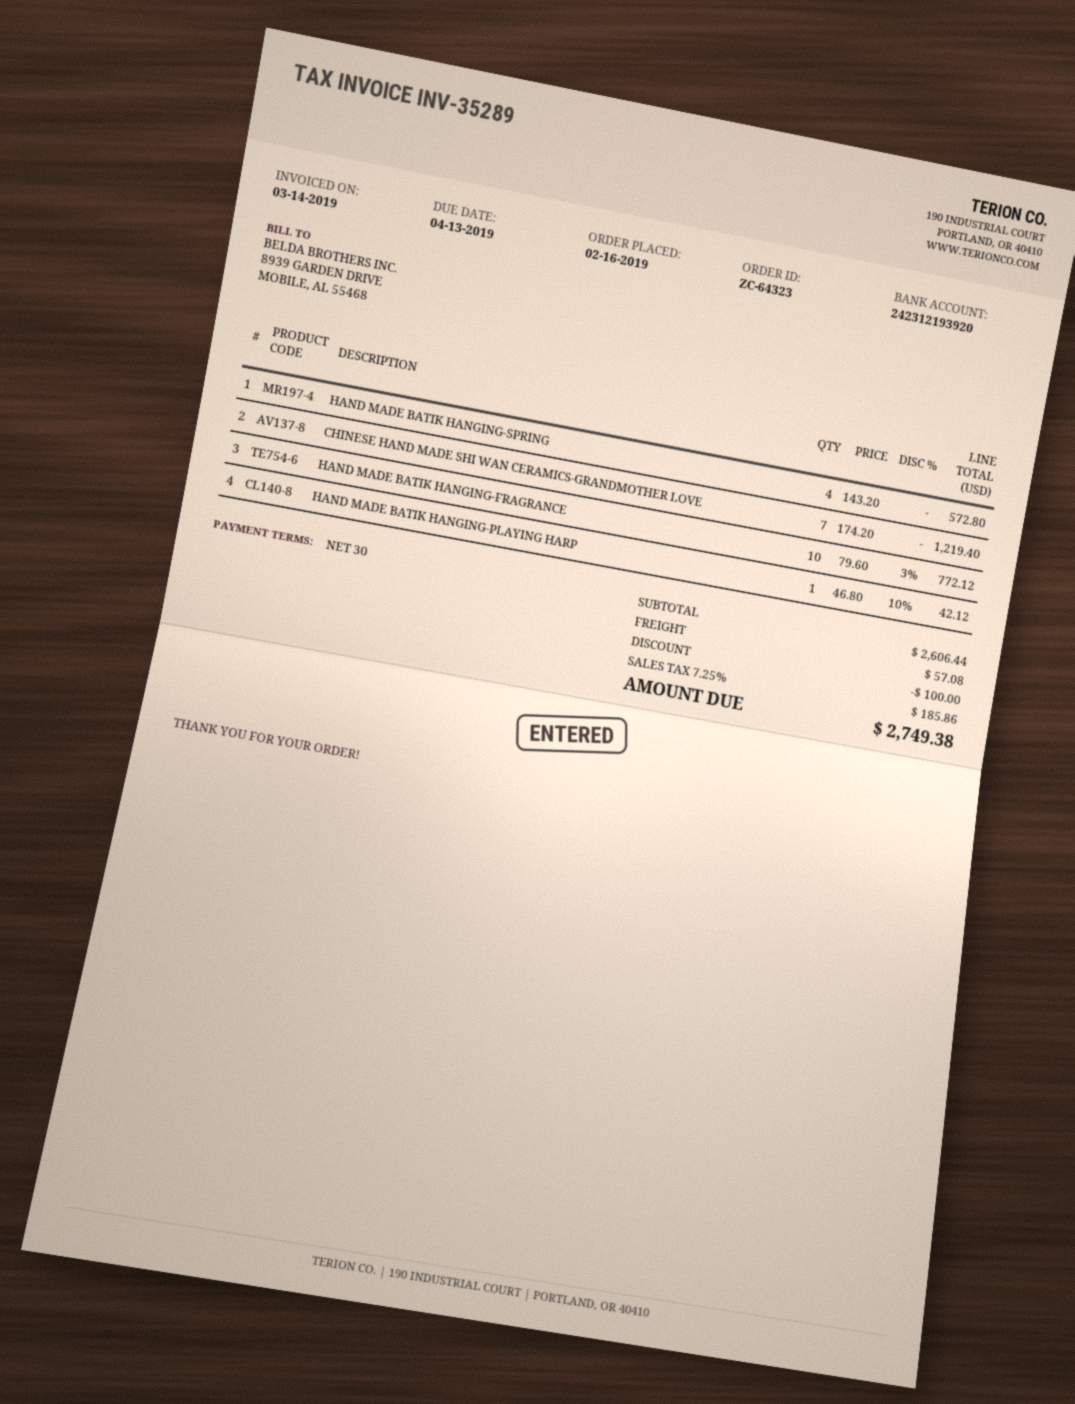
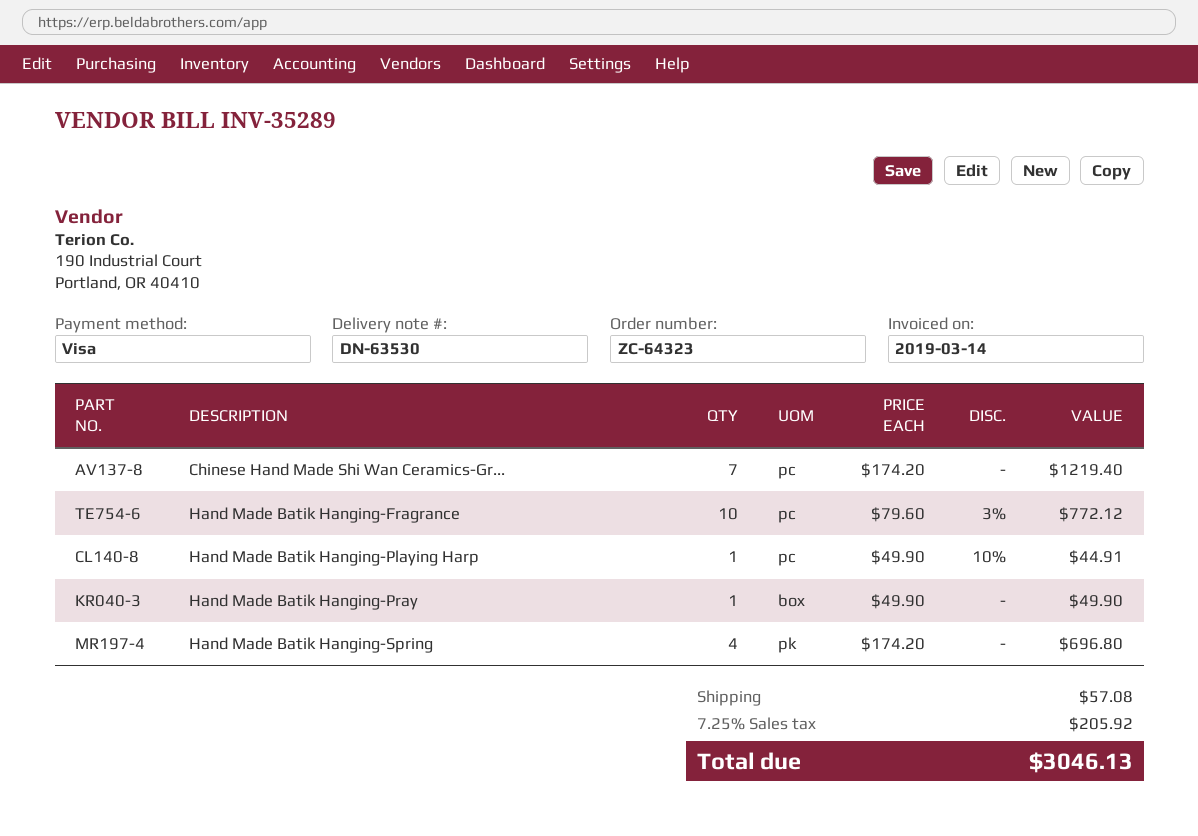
HAND MADE BATIK HANGING-SPRING: 4 x 143.20 = 572.80 -> 4 x 174.20 = 696.80
HAND MADE BATIK HANGING-PLAYING HARP: 1 x 46.80 - 10% = 42.12 -> 1 x 49.90 - 10% = 44.91
Hand Made Batik Hanging-Pray: none -> 1 x 49.90 = 49.90
discount: 100.00 -> none
tax: 7.25% = 185.86 -> 7.25% = 205.92
total: 2749.38 -> 3046.13

